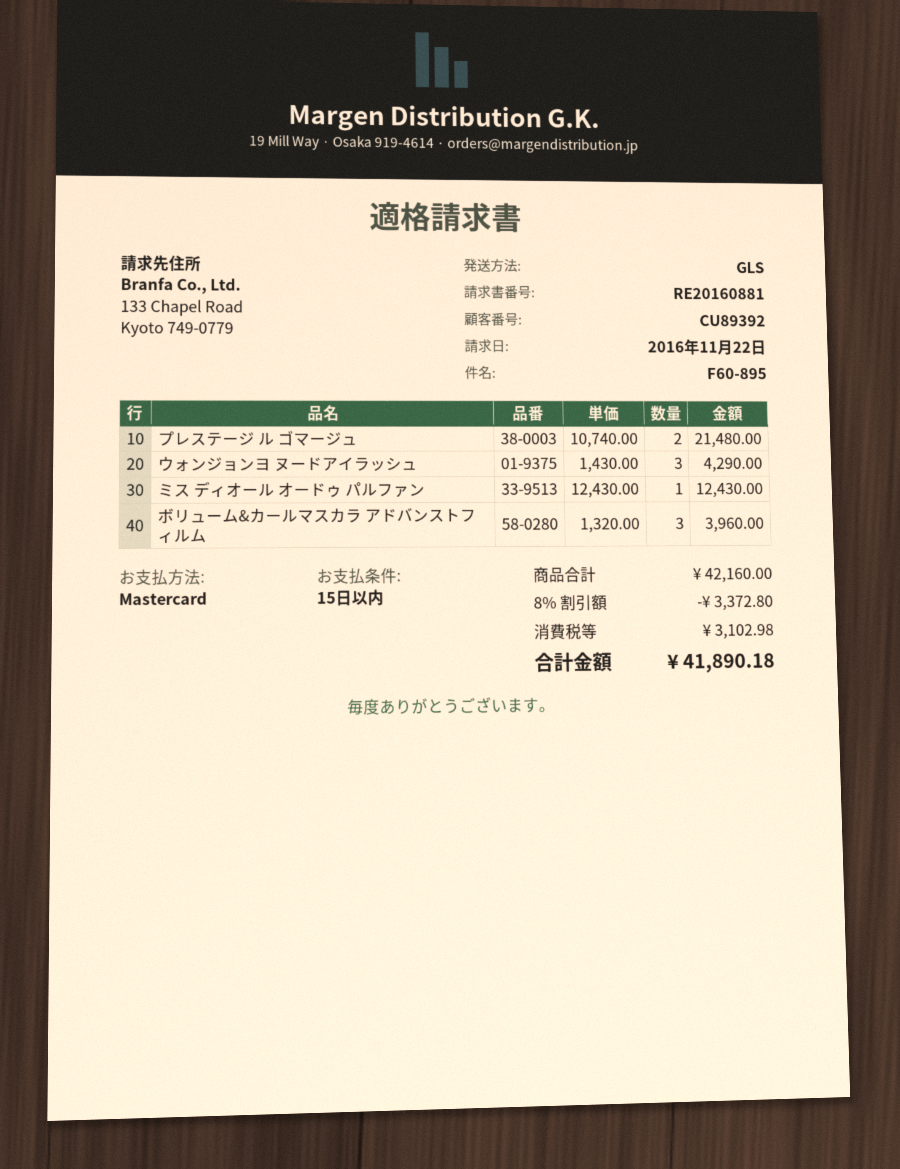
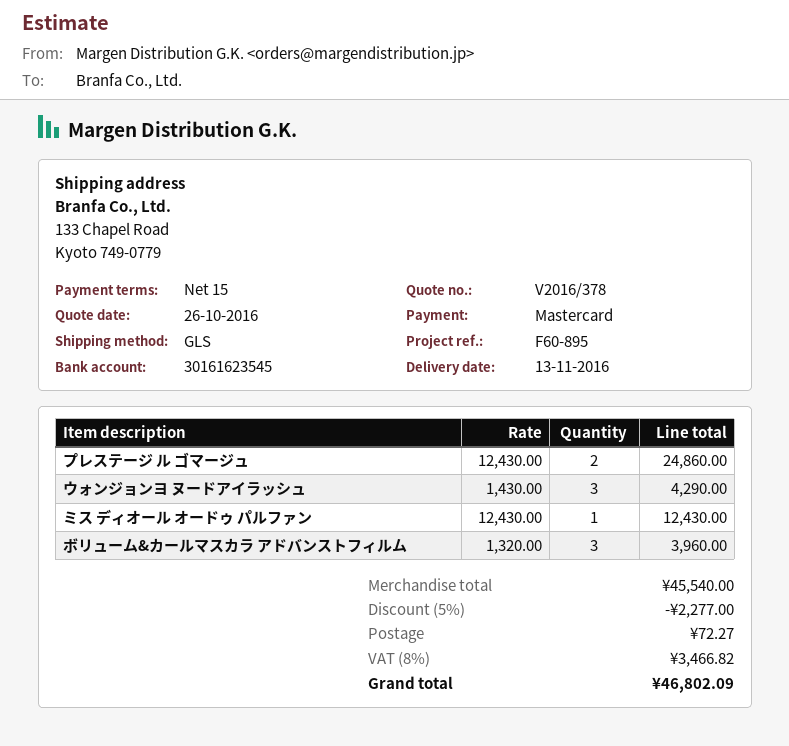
プレステージ ル ゴマージュ: 2 x 10740.00 = 21480.00 -> 2 x 12430.00 = 24860.00
subtotal: 42160.00 -> 45540.00
discount: 8% = 3372.80 -> 5% = 2277.00
shipping: none -> 72.27
tax: 3102.98 -> 3466.82
total: 41890.18 -> 46802.09

